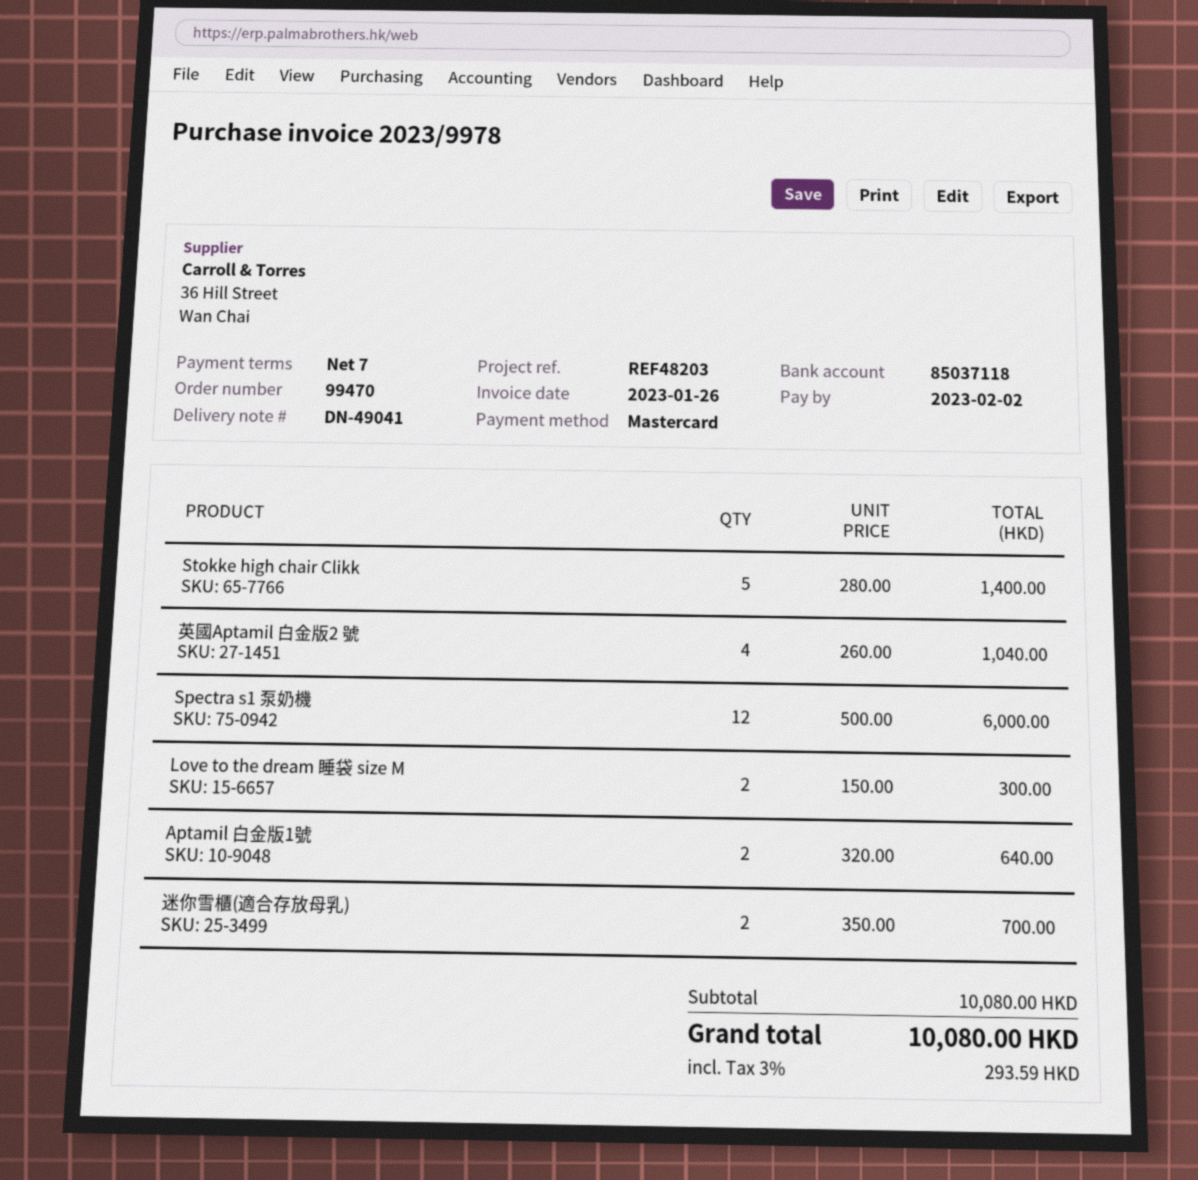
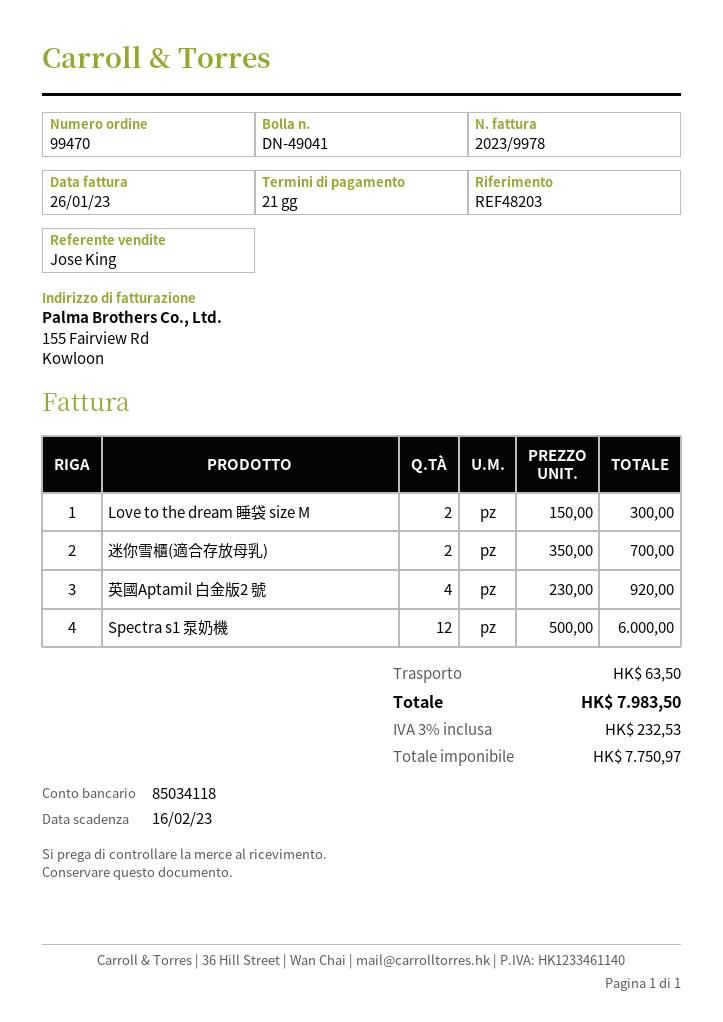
payment terms: 7 days -> 21 days
due date: 2023-02-02 -> 2023-02-16
bank account: 85037118 -> 85034118
Stokke high chair Clikk: 5 x 280.00 = 1400.00 -> none
英國Aptamil 白金版2 號: 4 x 260.00 = 1040.00 -> 4 x 230.00 = 920.00
Aptamil 白金版1號: 2 x 320.00 = 640.00 -> none
shipping: none -> 63.50
tax: 3% = 293.59 -> 3% = 232.53
total: 10080.00 -> 7983.50

